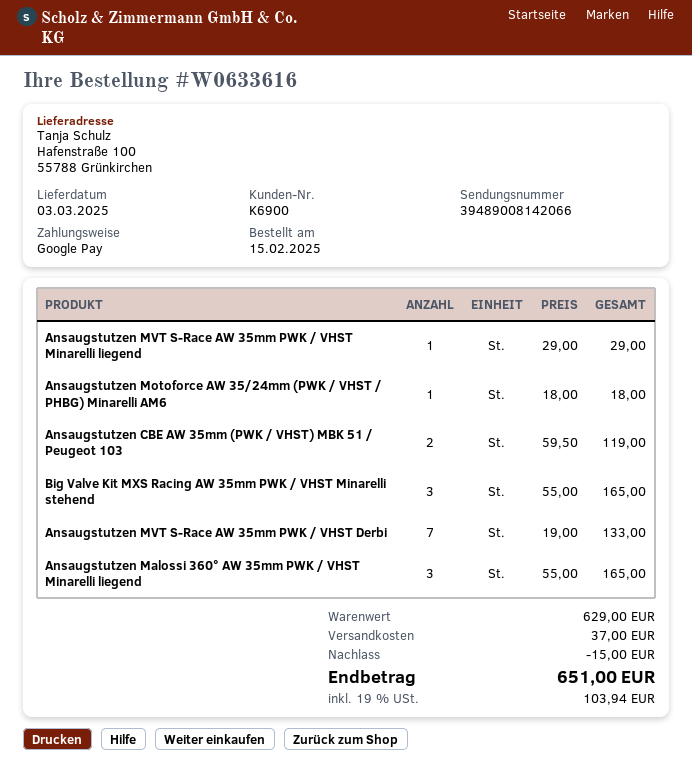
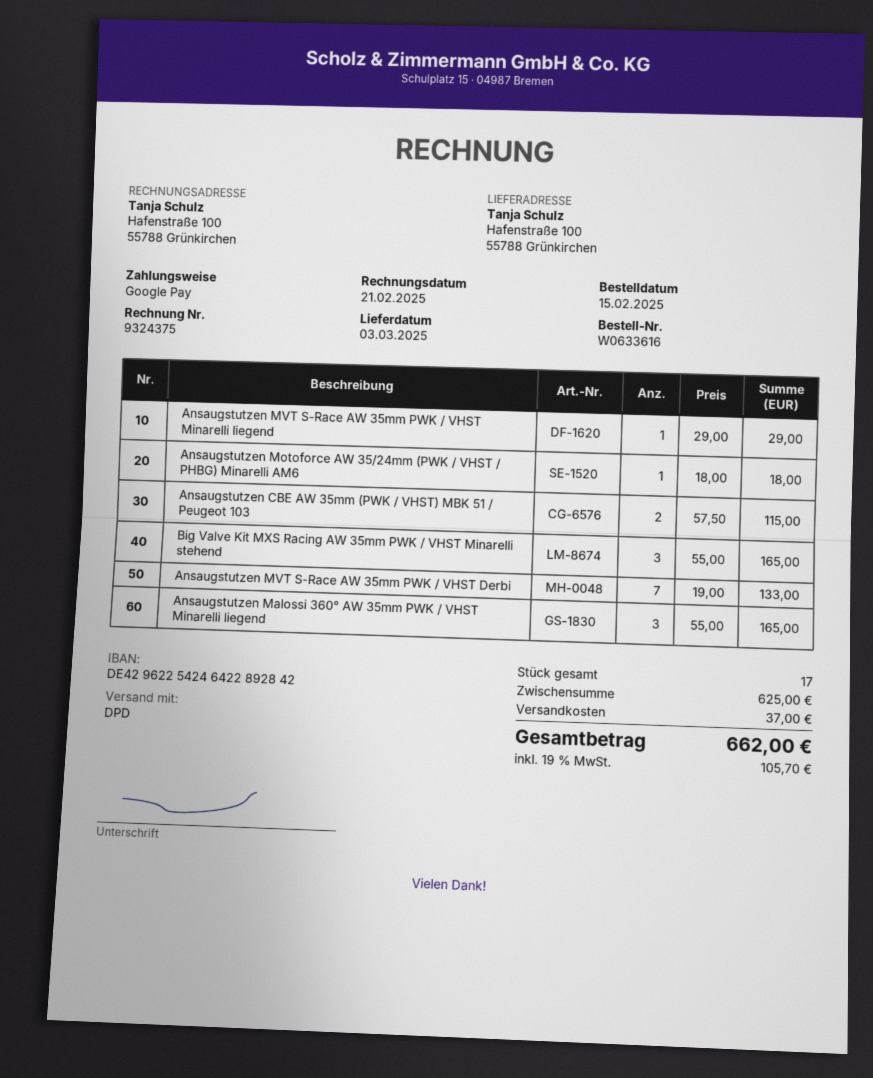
Ansaugstutzen CBE AW 35mm (PWK / VHST) MBK 51 / Peugeot 103: 2 x 59.50 = 119.00 -> 2 x 57.50 = 115.00
subtotal: 629.00 -> 625.00
discount: 15.00 -> none
tax: 19% = 103.94 -> 19% = 105.70
total: 651.00 -> 662.00

